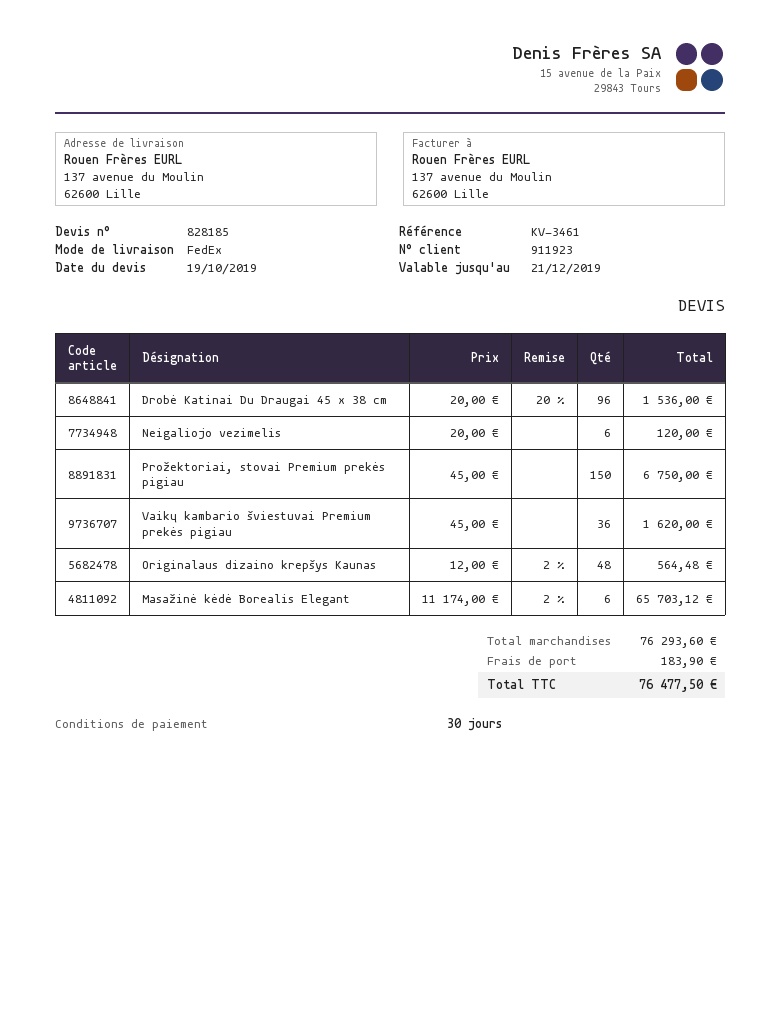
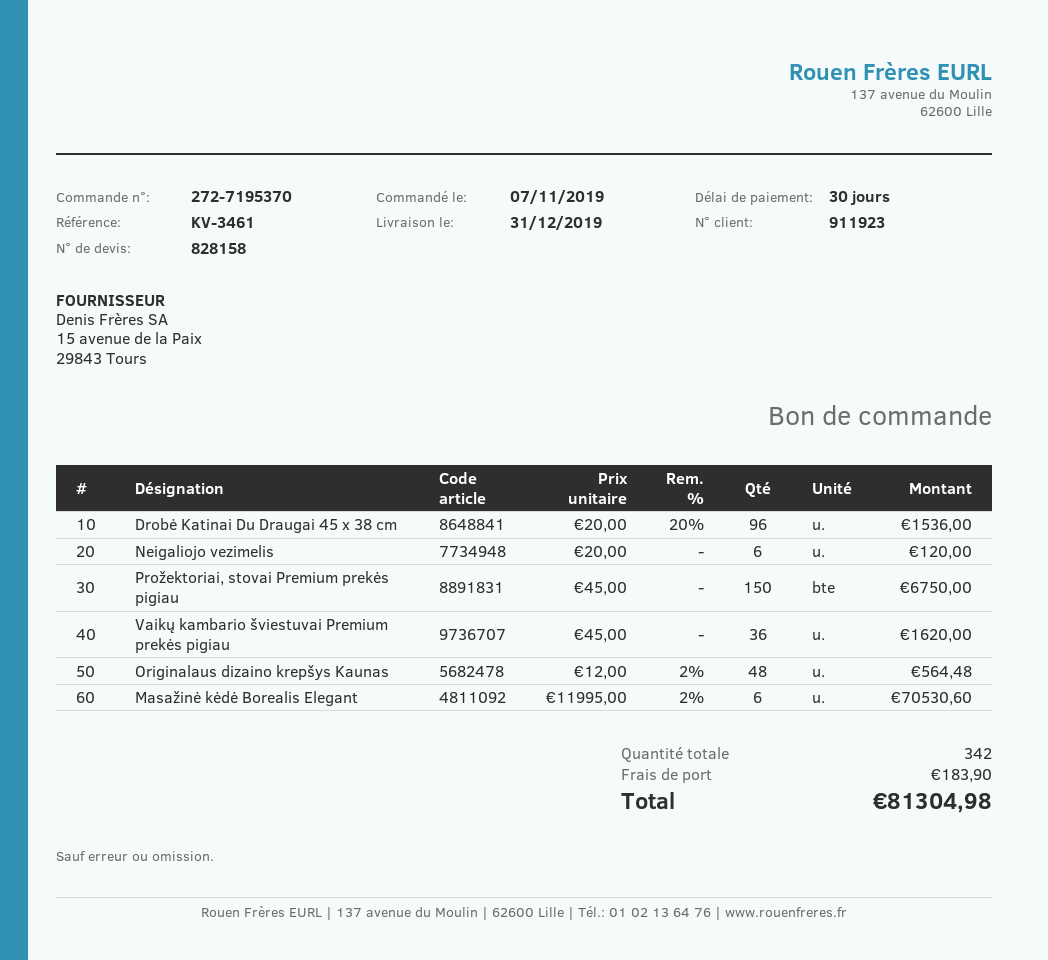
quote number: 828185 -> 828158
Masažinė kėdė Borealis Elegant: 6 x 11174.00 - 2% = 65703.12 -> 6 x 11995.00 - 2% = 70530.60
total: 76477.50 -> 81304.98

